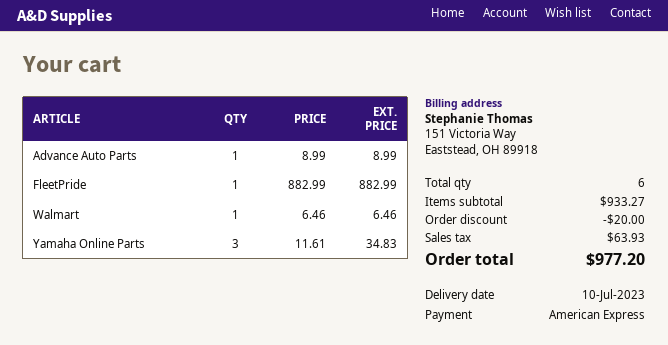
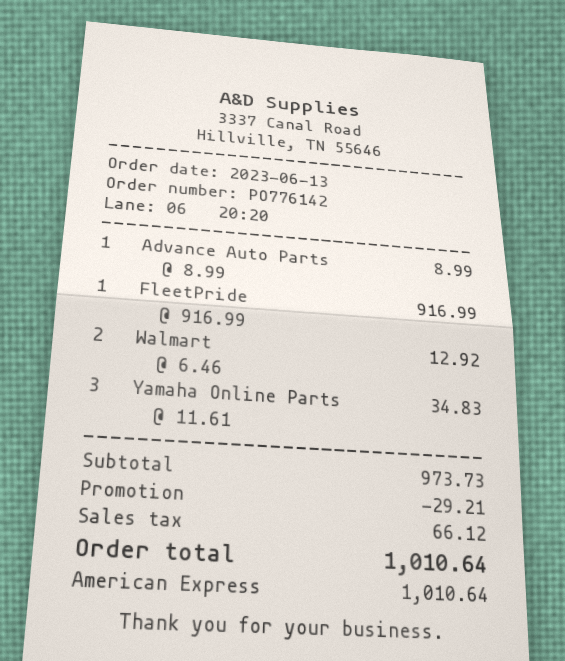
FleetPride: 1 x 882.99 = 882.99 -> 1 x 916.99 = 916.99
Walmart: 1 x 6.46 = 6.46 -> 2 x 6.46 = 12.92
subtotal: 933.27 -> 973.73
discount: 20.00 -> 29.21
tax: 63.93 -> 66.12
total: 977.20 -> 1010.64

